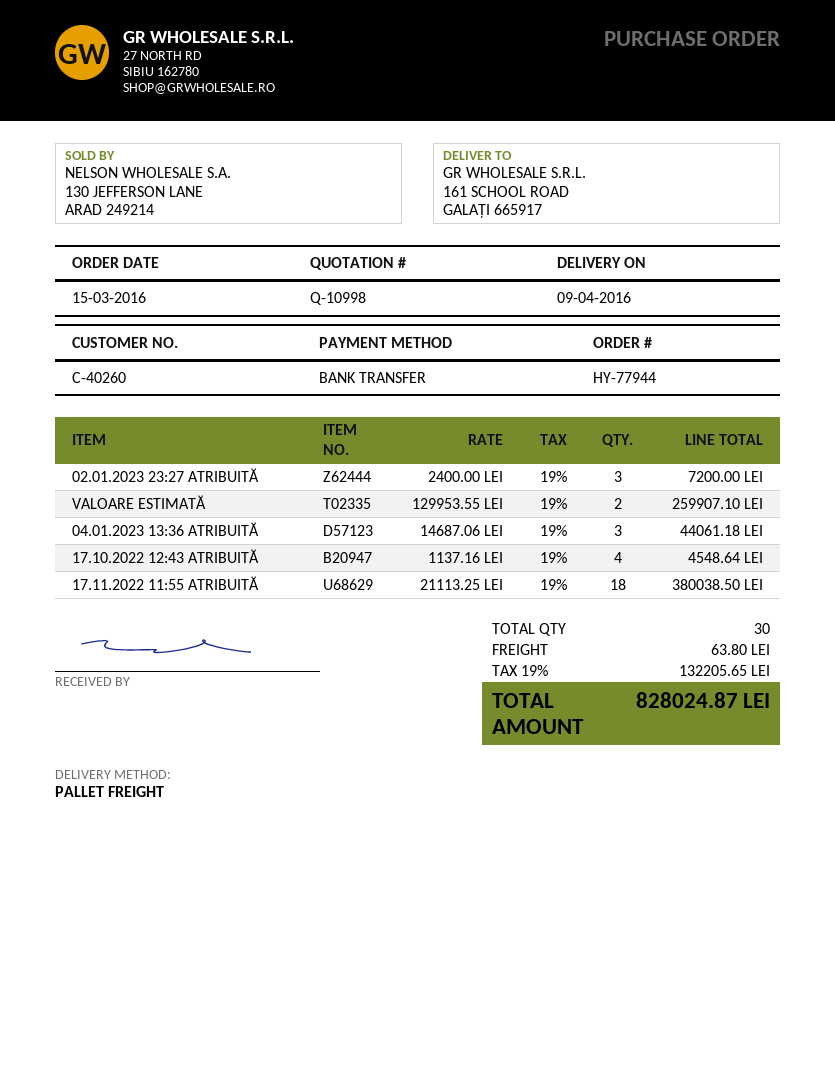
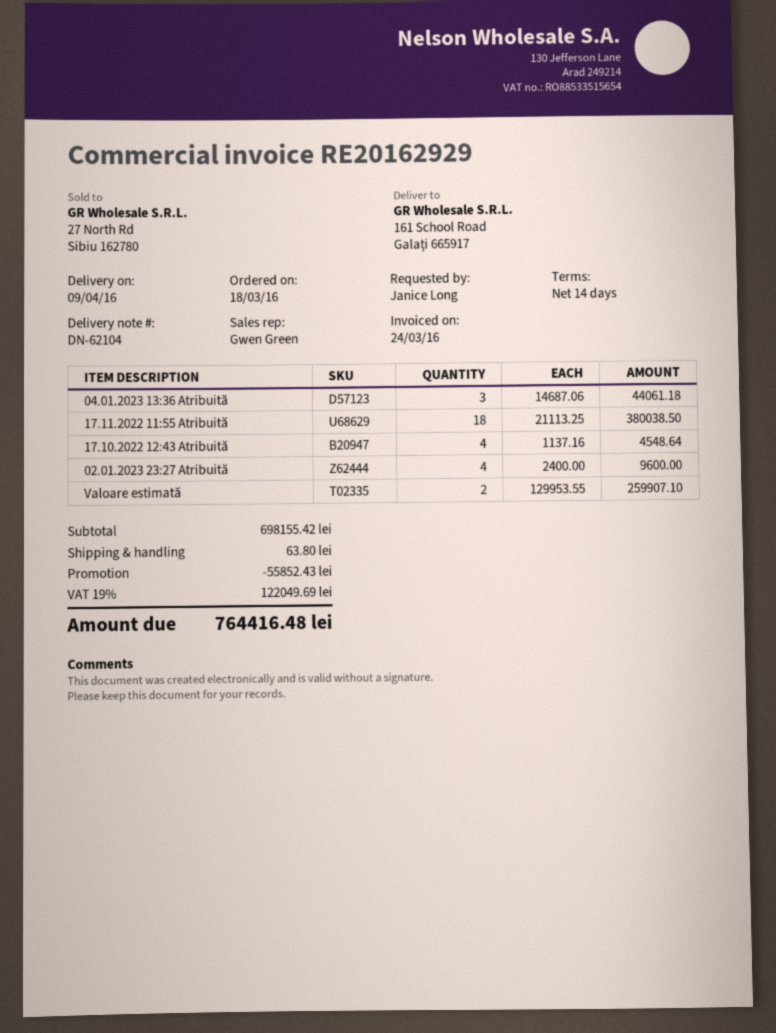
order date: 2016-03-15 -> 2016-03-18
02.01.2023 23:27 ATRIBUITĂ: 3 x 2400.00 = 7200.00 -> 4 x 2400.00 = 9600.00
discount: none -> 55852.43
tax: 19% = 132205.65 -> 19% = 122049.69
total: 828024.87 -> 764416.48

